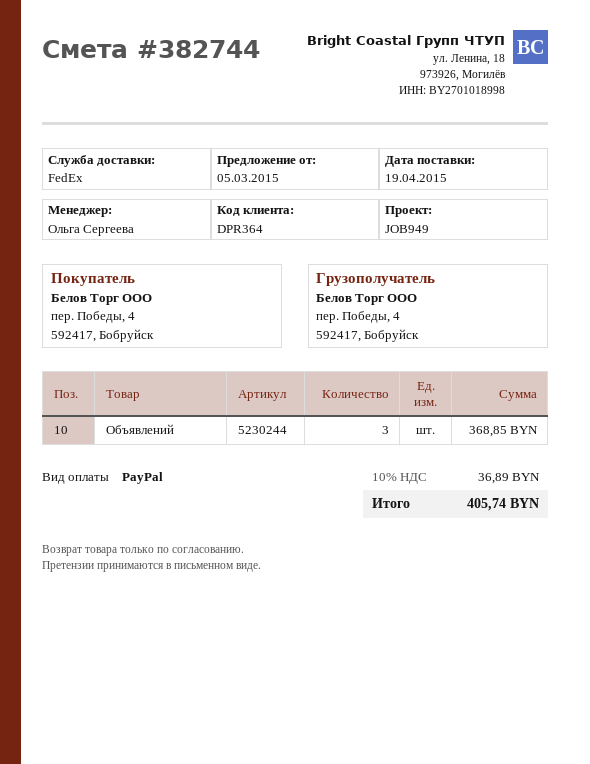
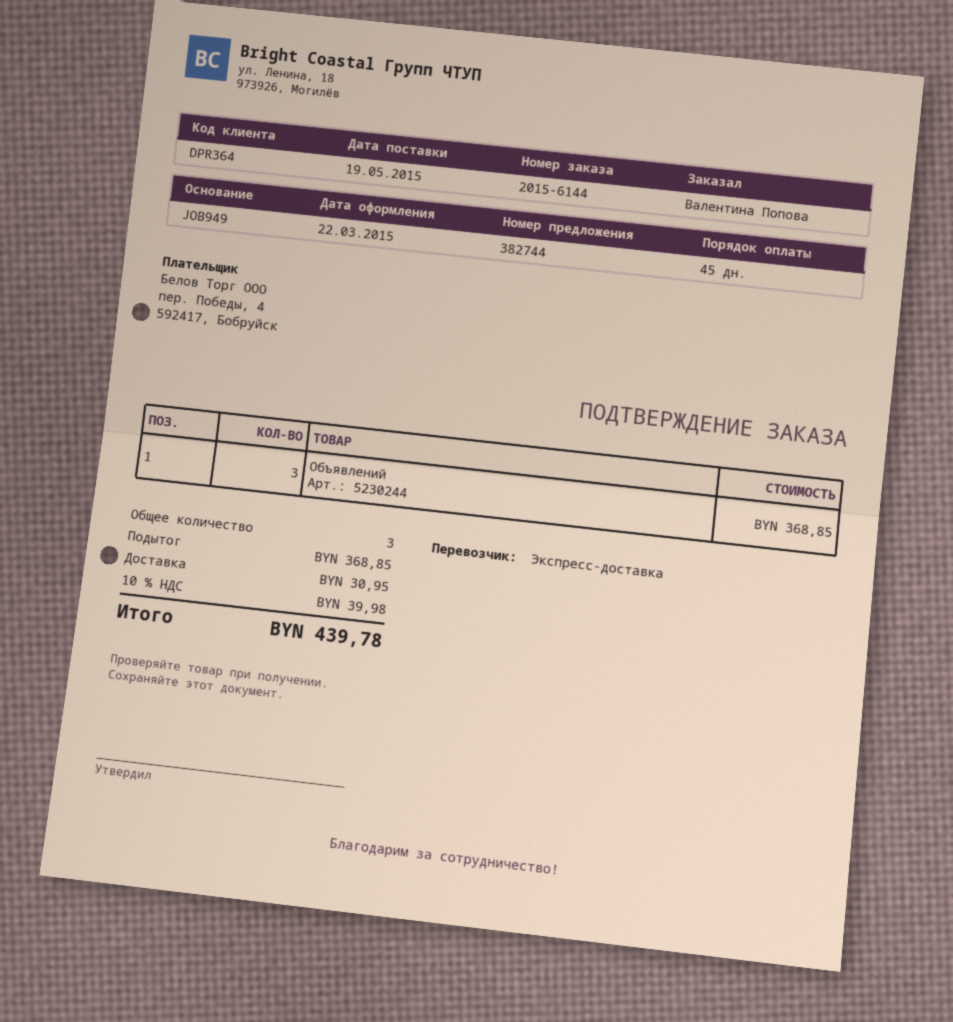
delivery date: 2015-04-19 -> 2015-05-19
shipping method: FedEx -> express
shipping: none -> 30.95
tax: 10% = 36.89 -> 10% = 39.98
total: 405.74 -> 439.78

